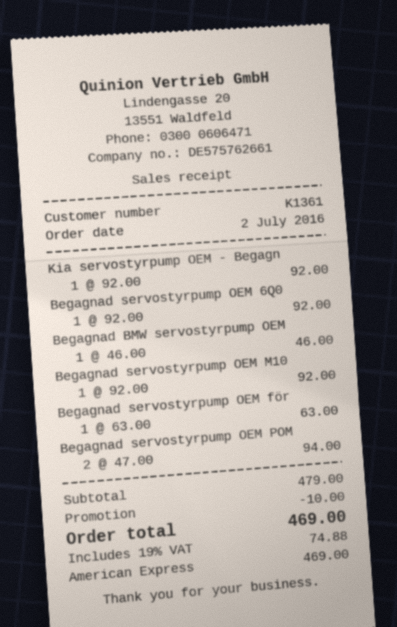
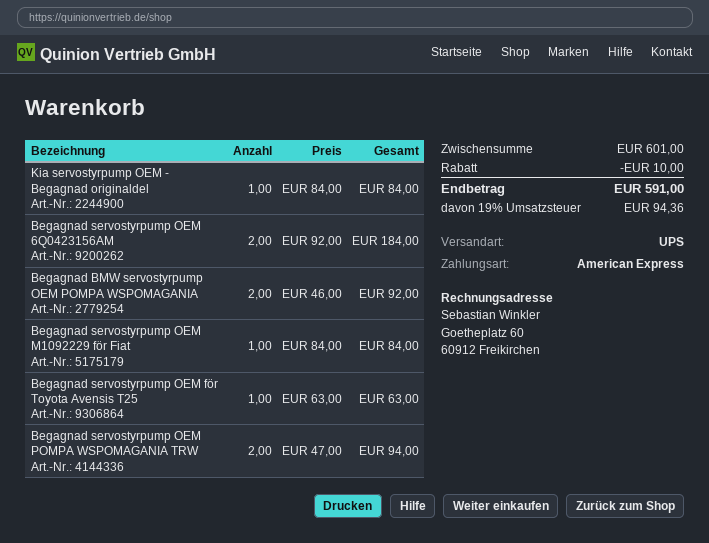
Kia servostyrpump OEM - Begagn: 1 x 92.00 = 92.00 -> 1 x 84.00 = 84.00
Begagnad servostyrpump OEM 6Q0: 1 x 92.00 = 92.00 -> 2 x 92.00 = 184.00
Begagnad BMW servostyrpump OEM: 1 x 46.00 = 46.00 -> 2 x 46.00 = 92.00
Begagnad servostyrpump OEM M10: 1 x 92.00 = 92.00 -> 1 x 84.00 = 84.00
subtotal: 479.00 -> 601.00
tax: 19% = 74.88 -> 19% = 94.36
total: 469.00 -> 591.00

